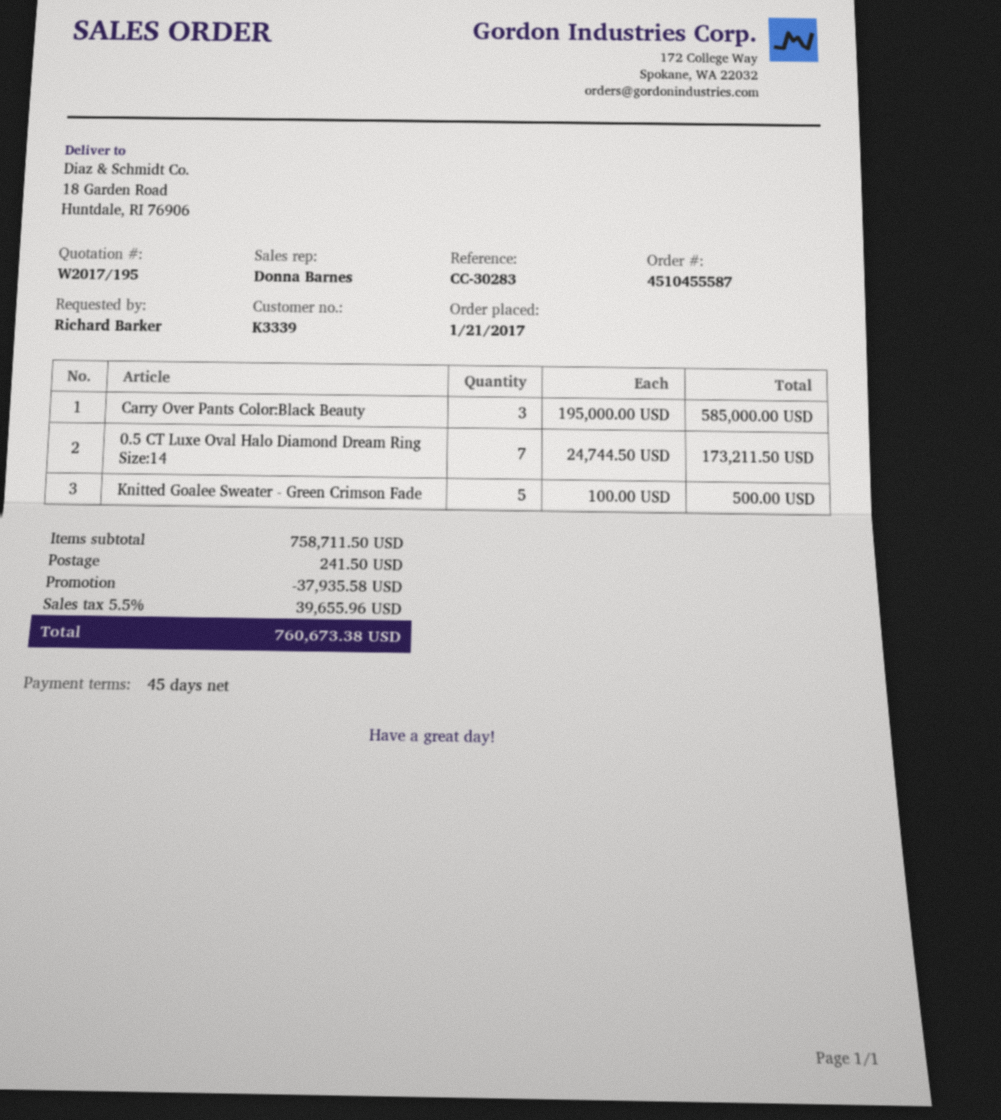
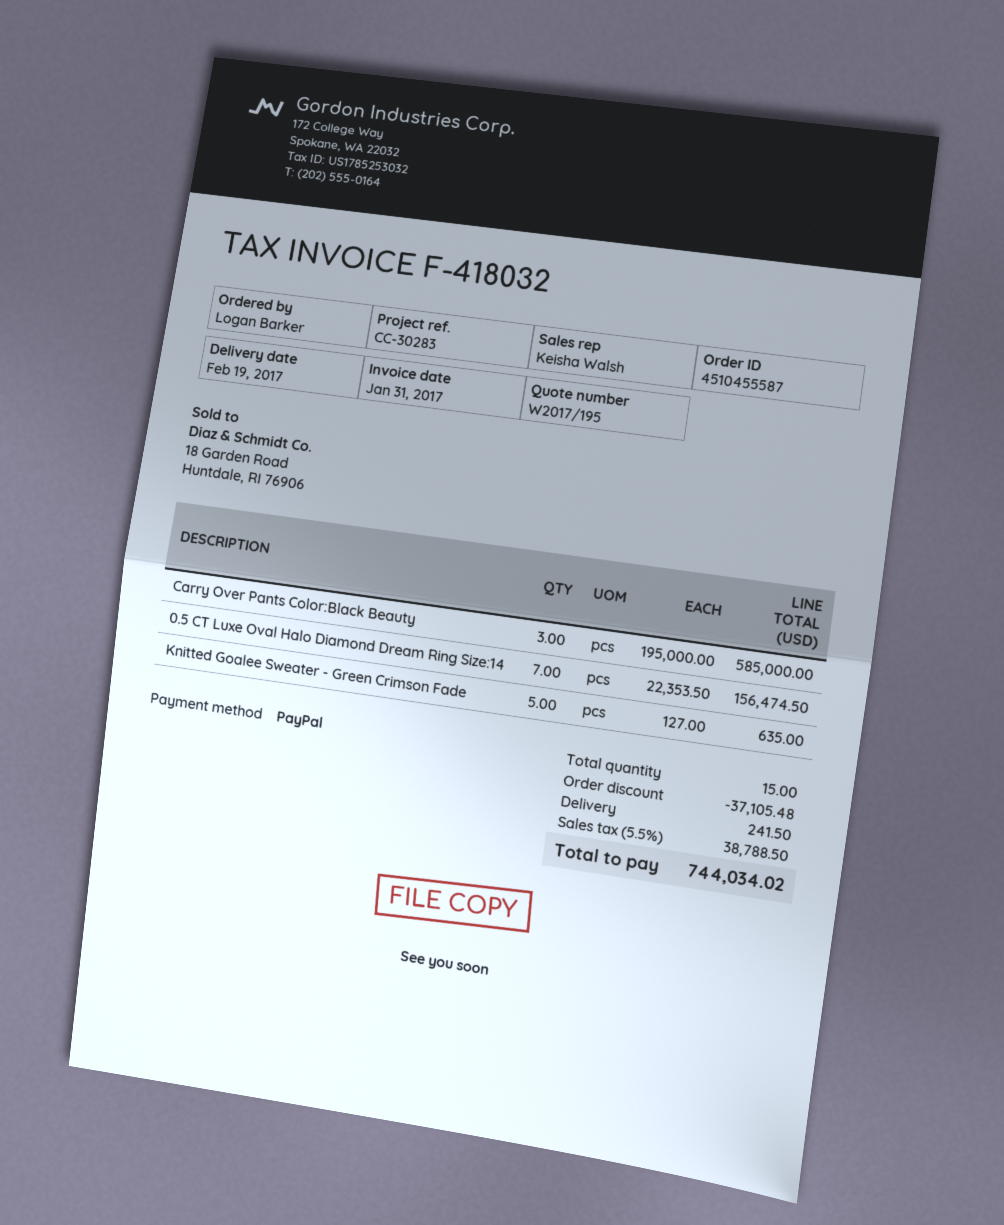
ordered by: Richard Barker -> Logan Barker
sales rep: Donna Barnes -> Keisha Walsh
0.5 CT Luxe Oval Halo Diamond Dream Ring Size:14: 7 x 24744.50 = 173211.50 -> 7 x 22353.50 = 156474.50
Knitted Goalee Sweater - Green Crimson Fade: 5 x 100.00 = 500.00 -> 5 x 127.00 = 635.00
discount: 37935.58 -> 37105.48
tax: 5.5% = 39655.96 -> 5.5% = 38788.50
total: 760673.38 -> 744034.02

